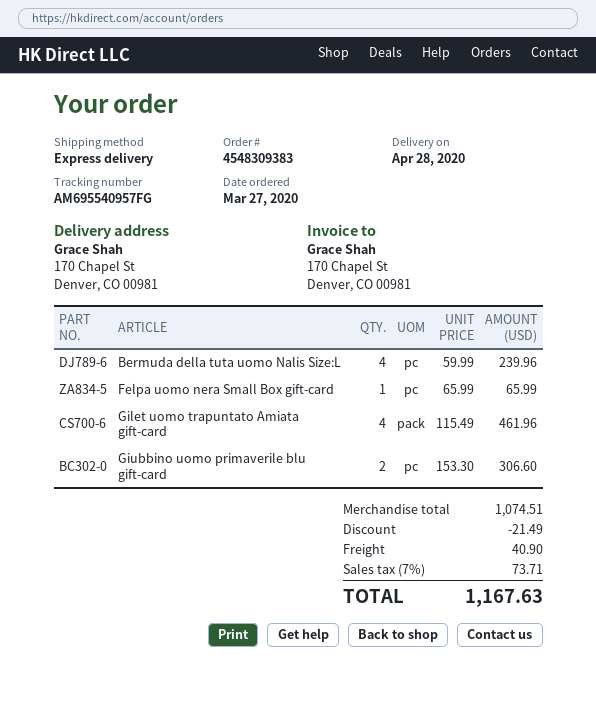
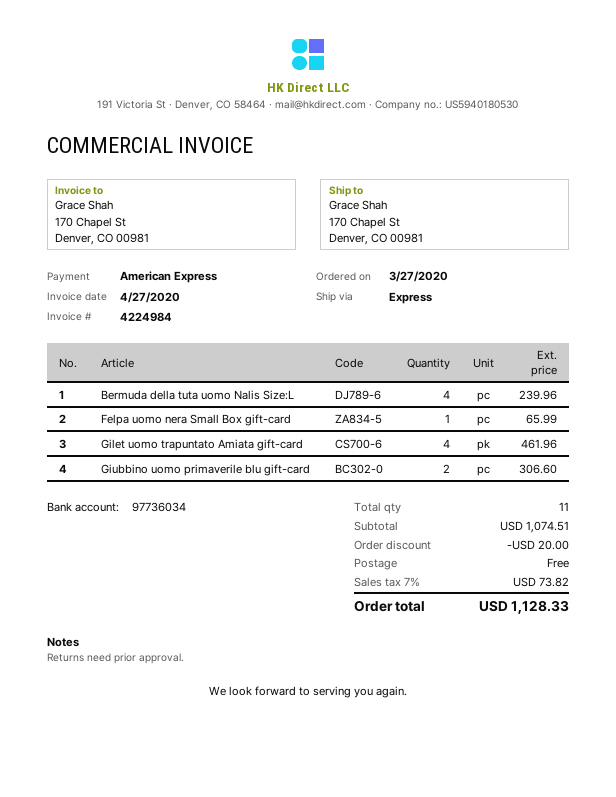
discount: 21.49 -> 20.00
shipping: 40.90 -> 0.00
tax: 7% = 73.71 -> 7% = 73.82
total: 1167.63 -> 1128.33

